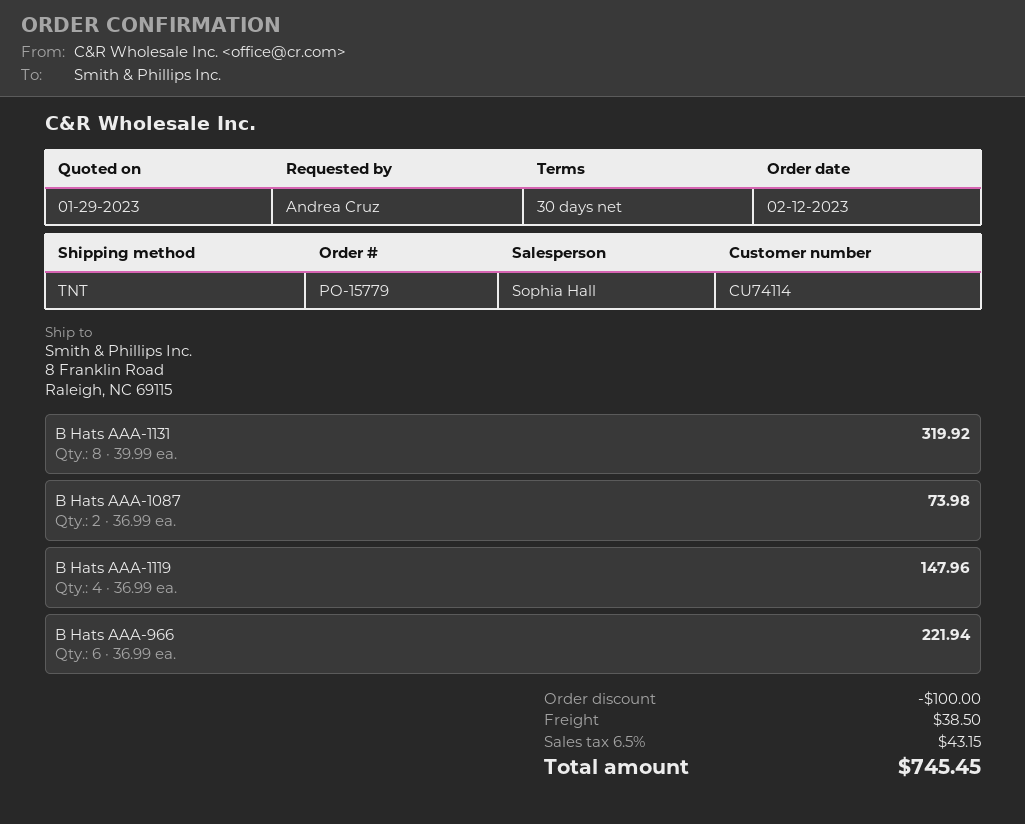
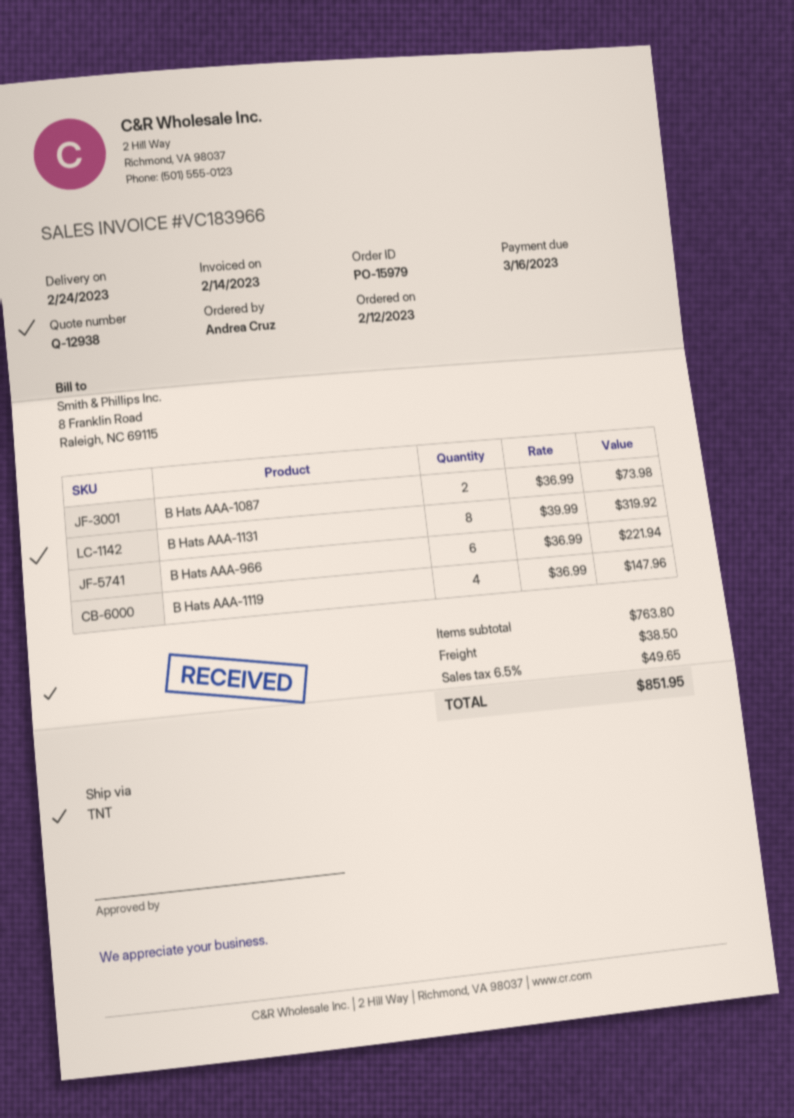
order number: PO-15779 -> PO-15979
discount: 100.00 -> none
tax: 6.5% = 43.15 -> 6.5% = 49.65
total: 745.45 -> 851.95

